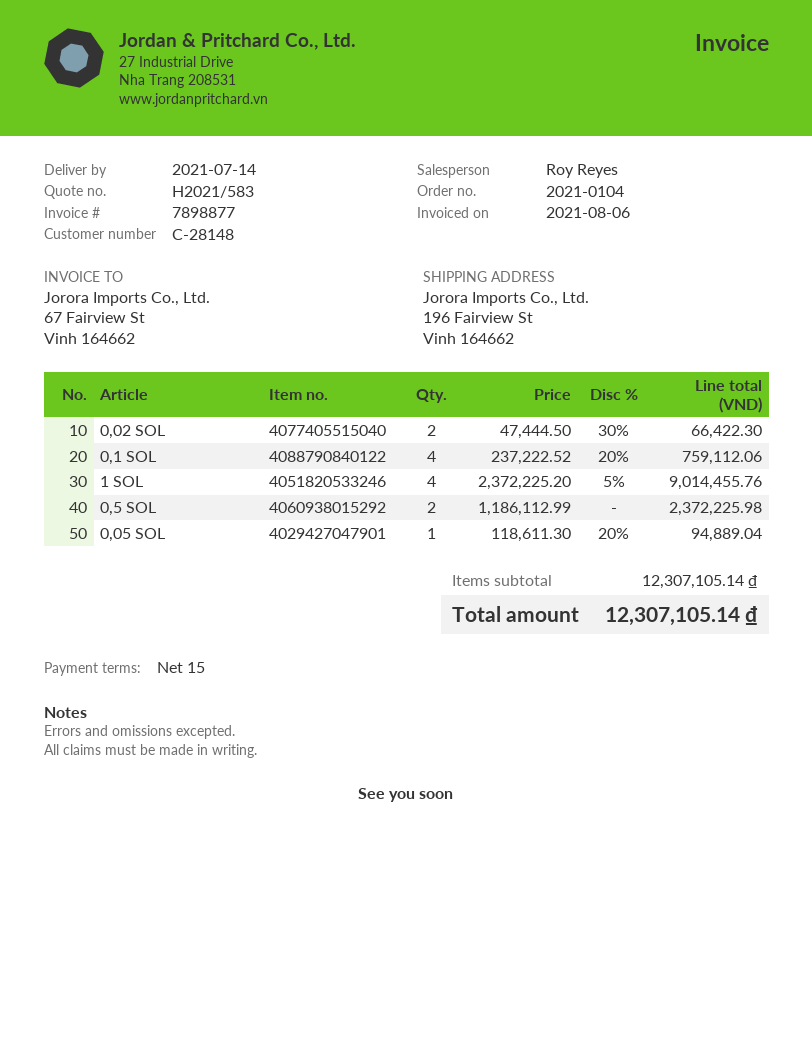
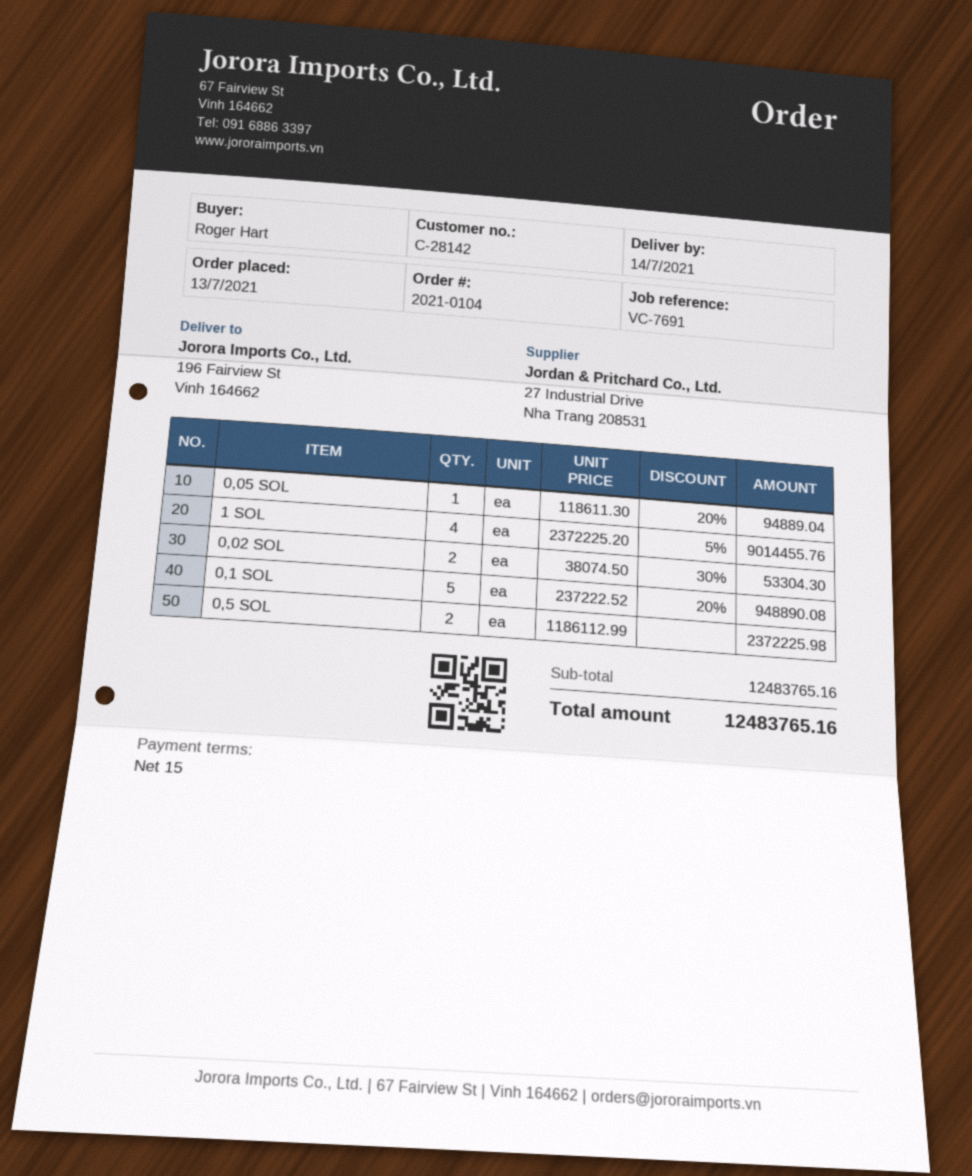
customer number: C-28148 -> C-28142
0,02 SOL: 2 x 47444.50 - 30% = 66422.30 -> 2 x 38074.50 - 30% = 53304.30
0,1 SOL: 4 x 237222.52 - 20% = 759112.06 -> 5 x 237222.52 - 20% = 948890.08
subtotal: 12307105.14 -> 12483765.16
total: 12307105.14 -> 12483765.16

